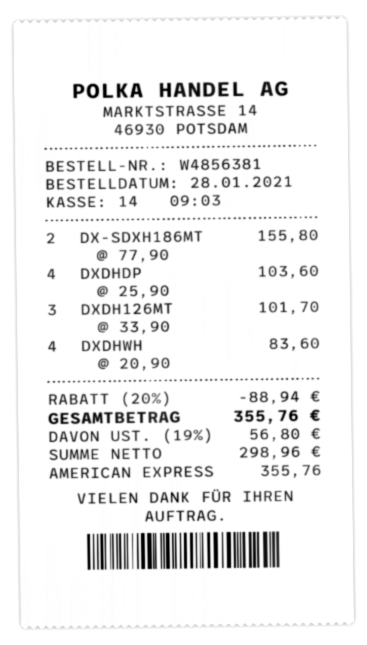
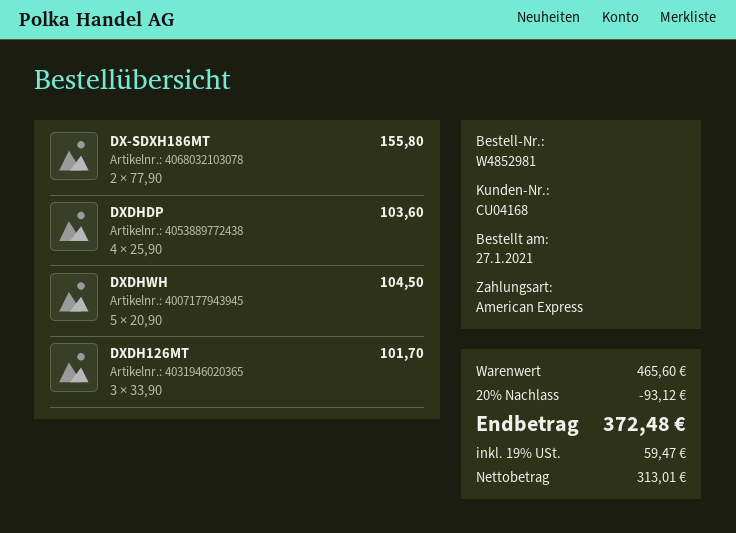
order number: W4856381 -> W4852981
order date: 2021-01-28 -> 2021-01-27
DXDHWH: 4 x 20.90 = 83.60 -> 5 x 20.90 = 104.50
discount: 20% = 88.94 -> 20% = 93.12
net: 298.96 -> 313.01
tax: 19% = 56.80 -> 19% = 59.47
total: 355.76 -> 372.48

